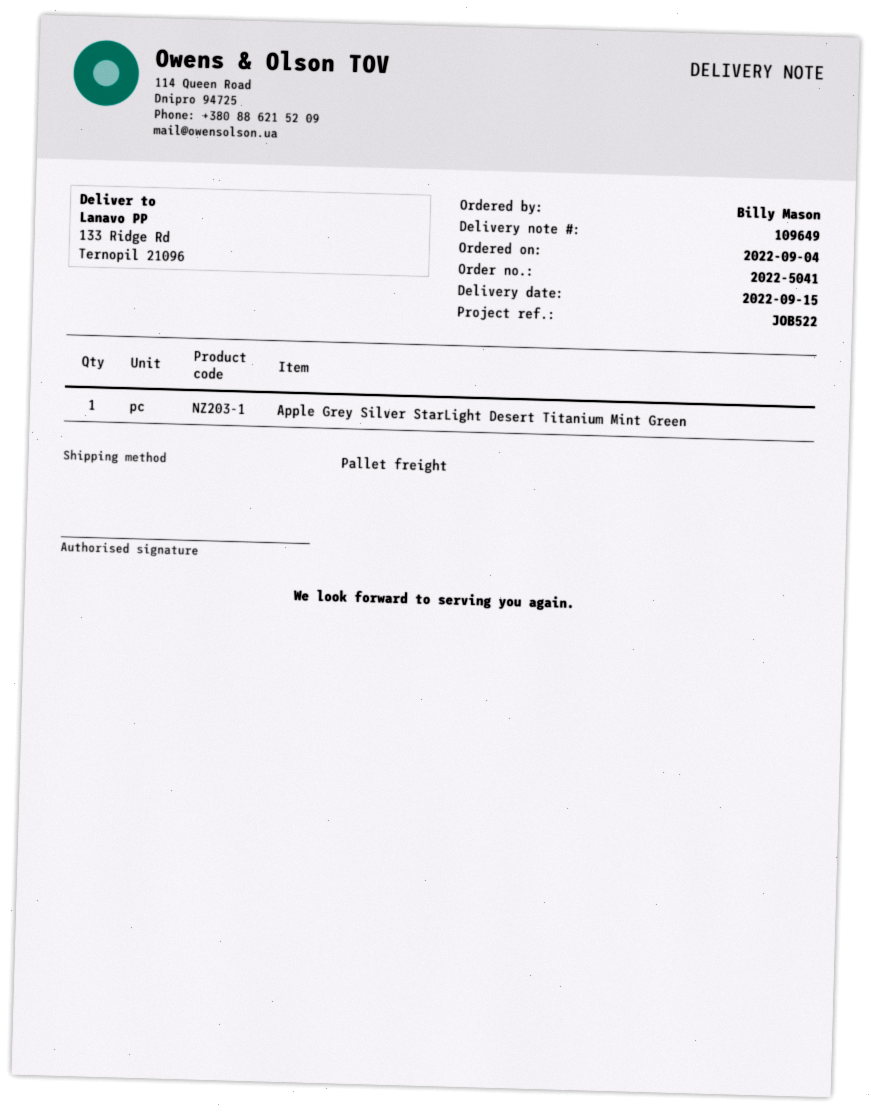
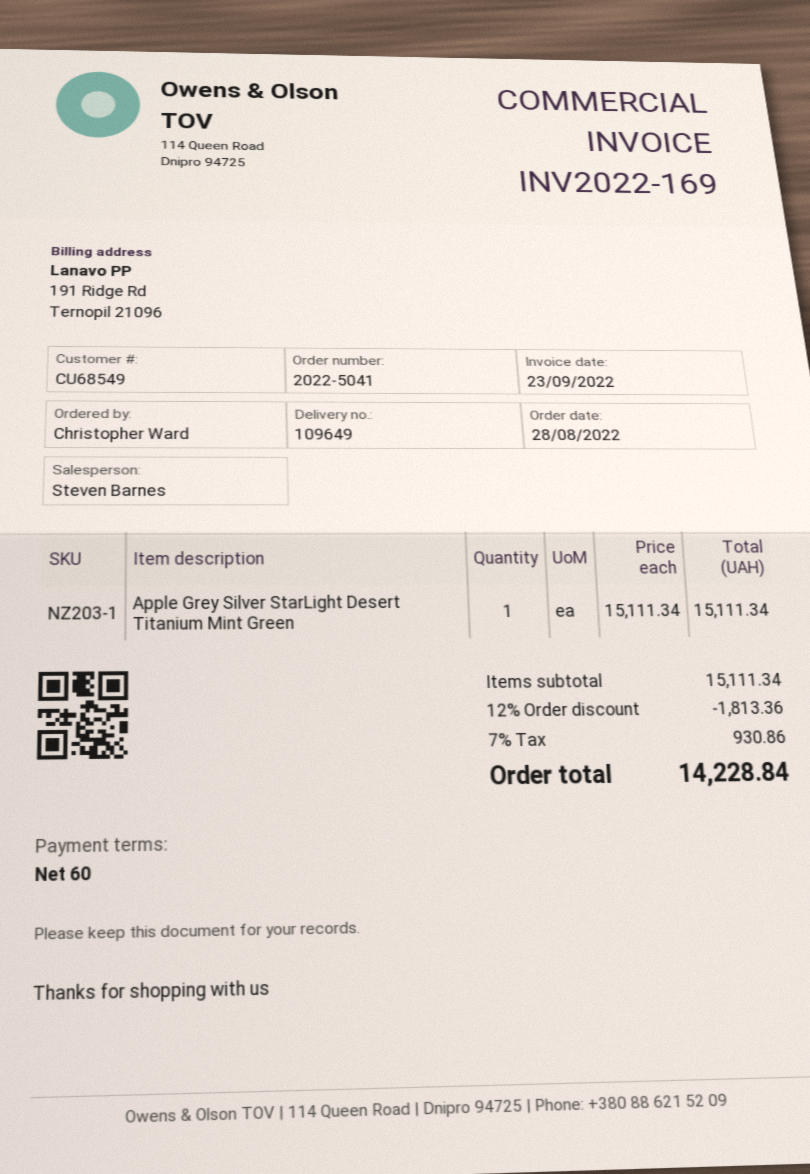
order date: 2022-09-04 -> 2022-08-28
ordered by: Billy Mason -> Christopher Ward

